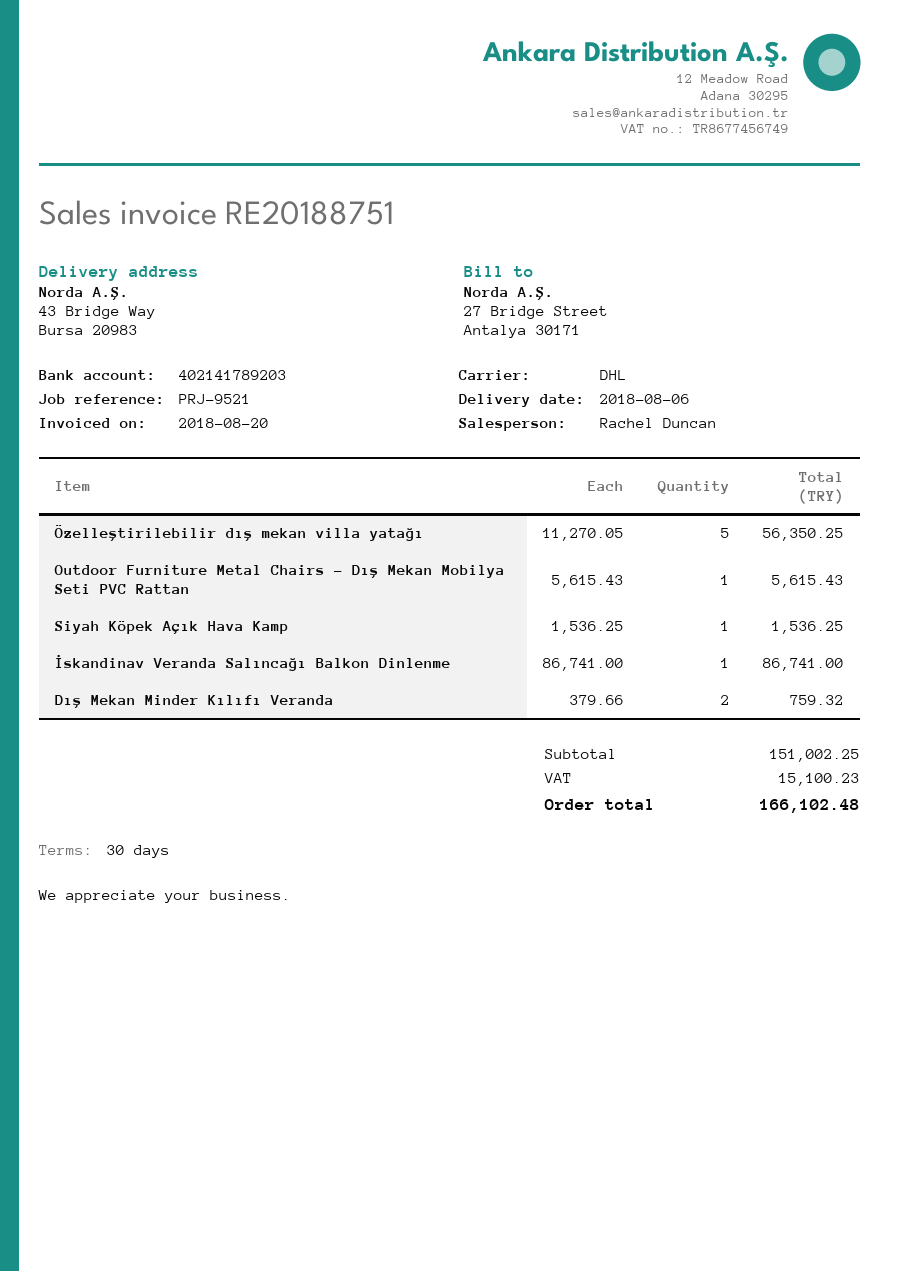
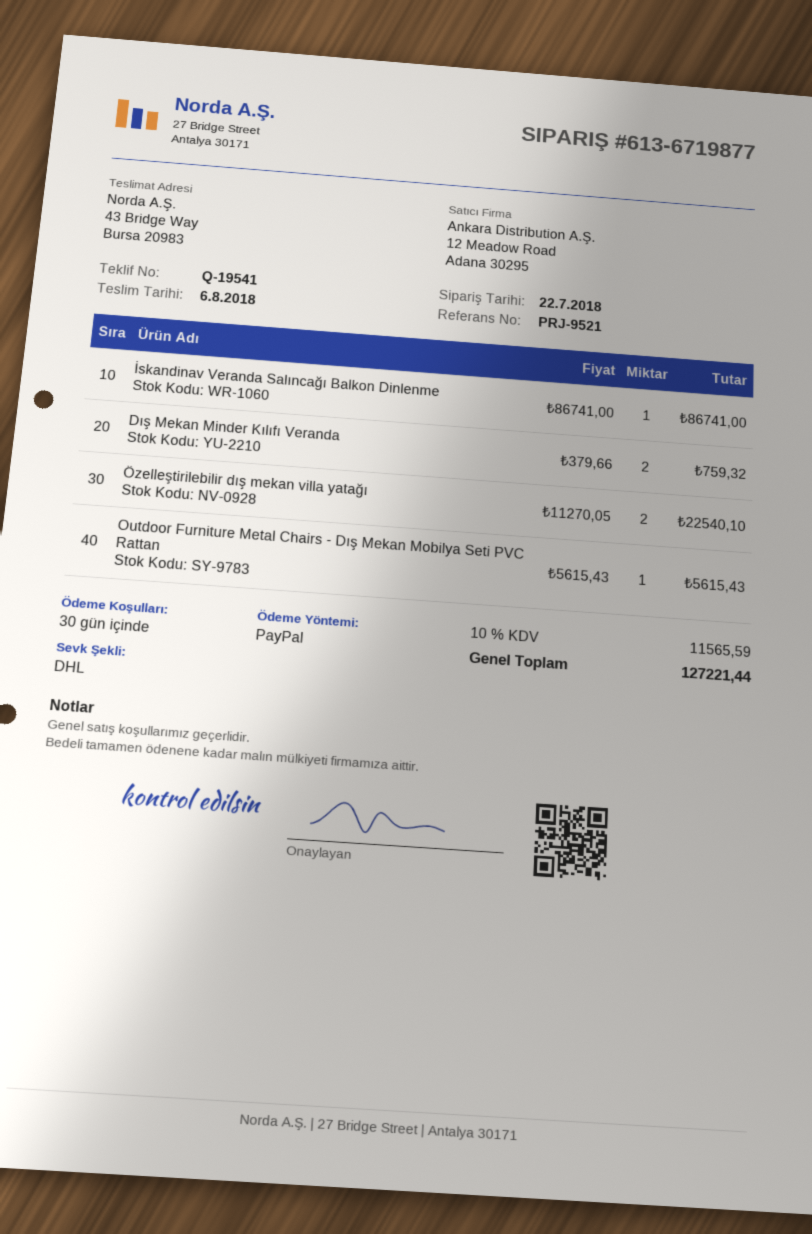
Özelleştirilebilir dış mekan villa yatağı: 5 x 11270.05 = 56350.25 -> 2 x 11270.05 = 22540.10
Siyah Köpek Açık Hava Kamp: 1 x 1536.25 = 1536.25 -> none
tax: 15100.23 -> 11565.59
total: 166102.48 -> 127221.44

